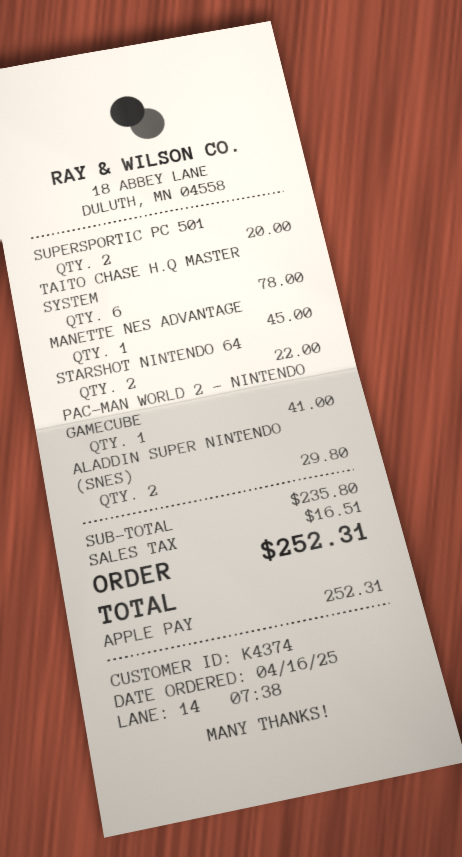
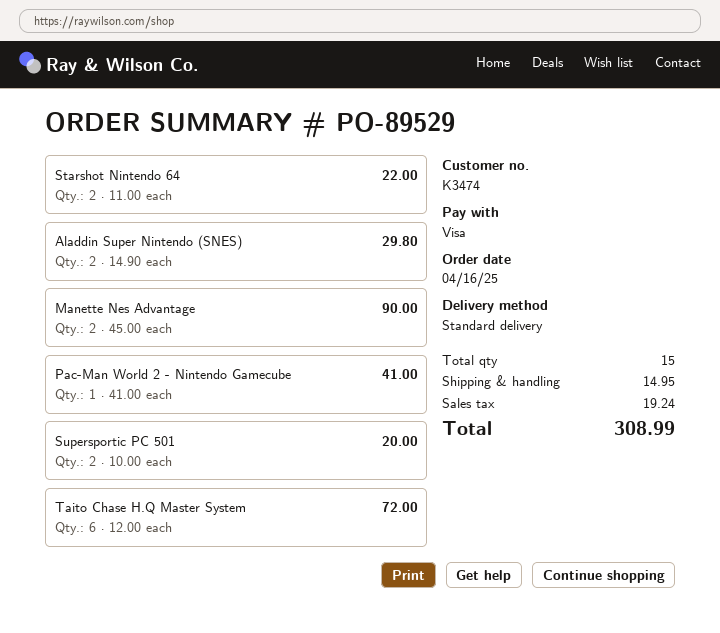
customer number: K4374 -> K3474
payment method: Apple Pay -> Visa
TAITO CHASE H.Q MASTER SYSTEM: 6 for 78.00 -> 6 for 72.00
MANETTE NES ADVANTAGE: 1 for 45.00 -> 2 for 90.00
shipping: none -> 14.95
tax: 16.51 -> 19.24
total: 252.31 -> 308.99

